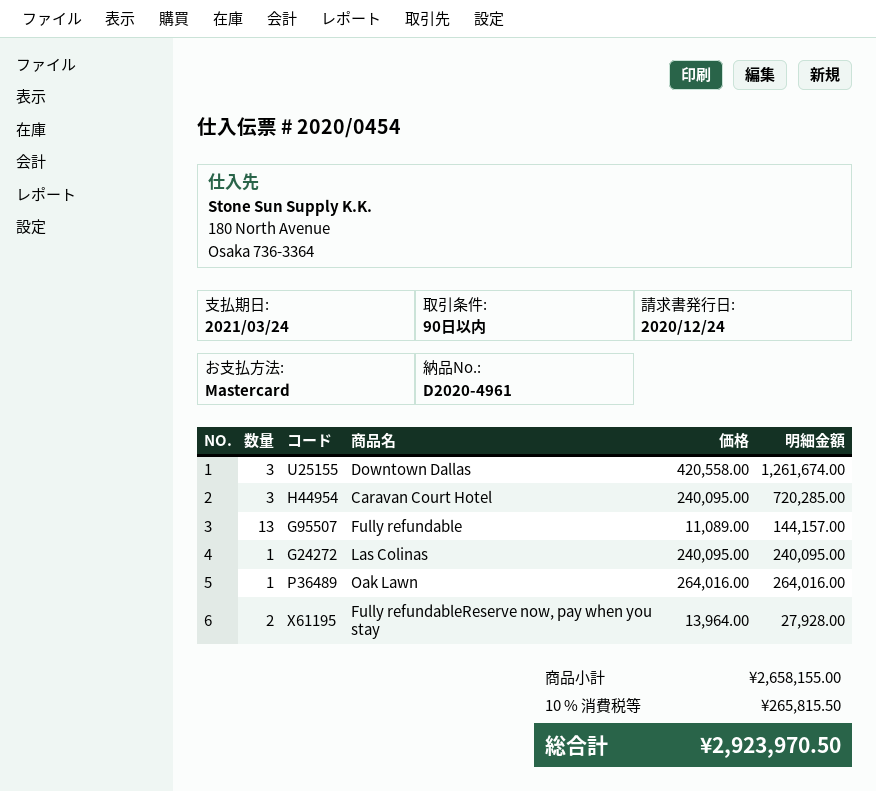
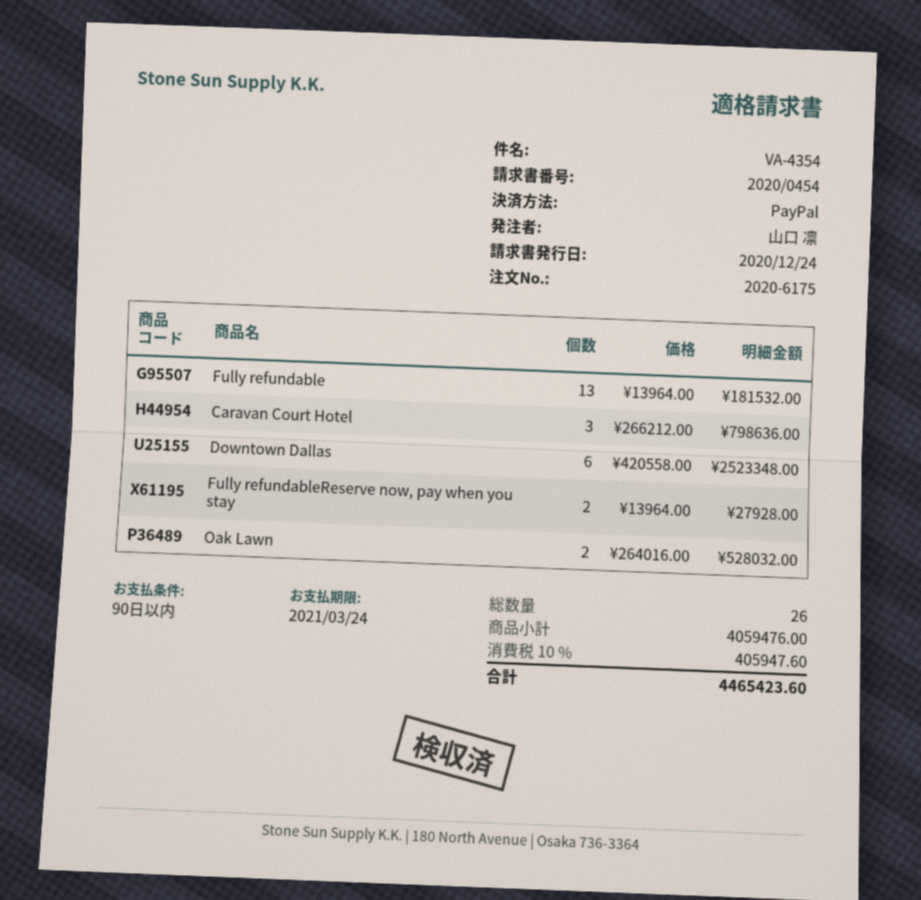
payment method: Mastercard -> PayPal
Downtown Dallas: 3 x 420558.00 = 1261674.00 -> 6 x 420558.00 = 2523348.00
Caravan Court Hotel: 3 x 240095.00 = 720285.00 -> 3 x 266212.00 = 798636.00
Fully refundable: 13 x 11089.00 = 144157.00 -> 13 x 13964.00 = 181532.00
Las Colinas: 1 x 240095.00 = 240095.00 -> none
Oak Lawn: 1 x 264016.00 = 264016.00 -> 2 x 264016.00 = 528032.00
subtotal: 2658155.00 -> 4059476.00
tax: 10% = 265815.50 -> 10% = 405947.60
total: 2923970.50 -> 4465423.60

